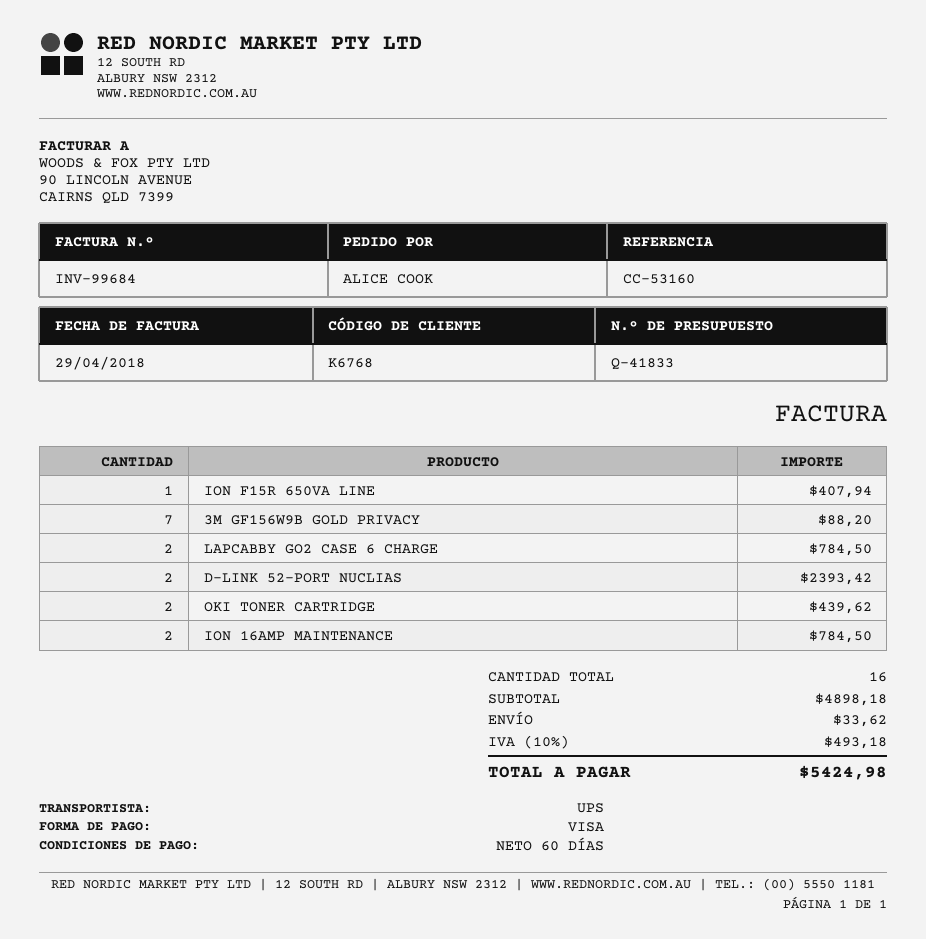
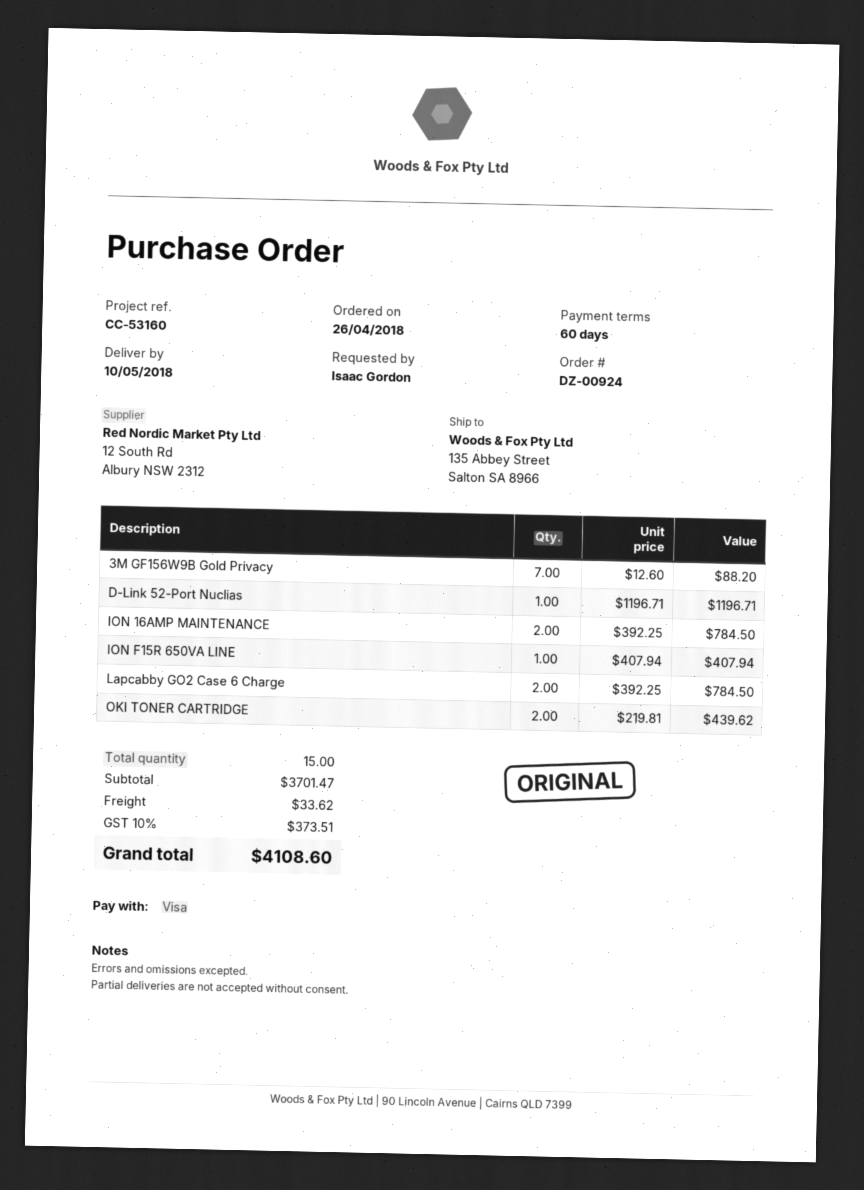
ordered by: ALICE COOK -> Isaac Gordon
D-LINK 52-PORT NUCLIAS: 2 for 2393.42 -> 1 for 1196.71
total quantity: 16 -> 15
subtotal: 4898.18 -> 3701.47
tax: 10% = 493.18 -> 10% = 373.51
total: 5424.98 -> 4108.60

